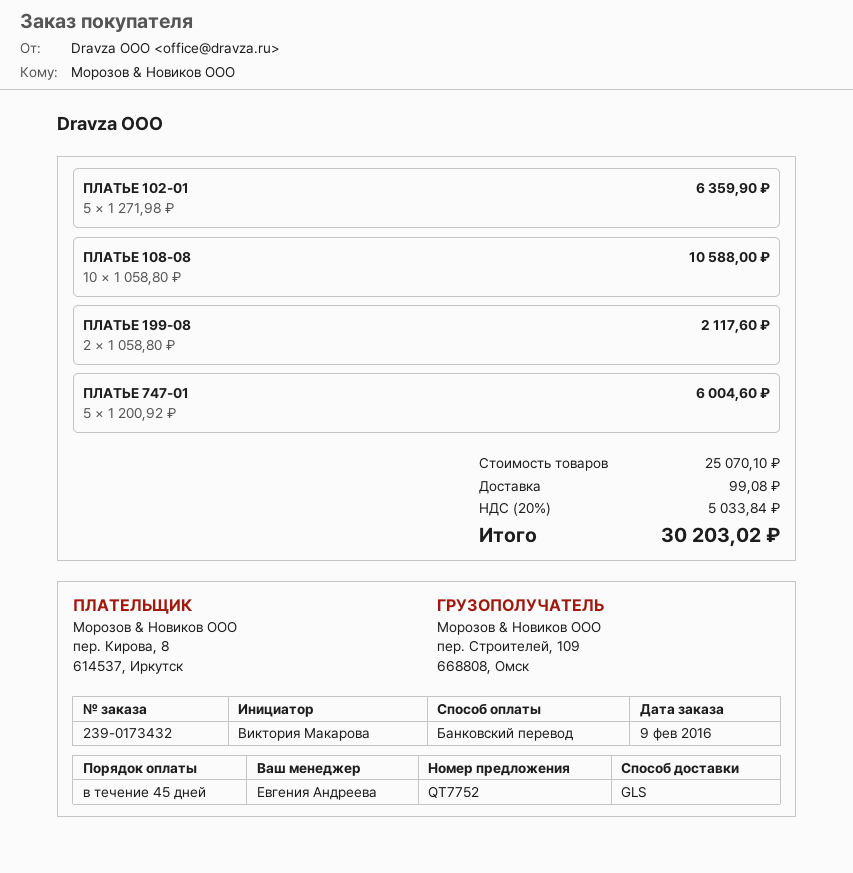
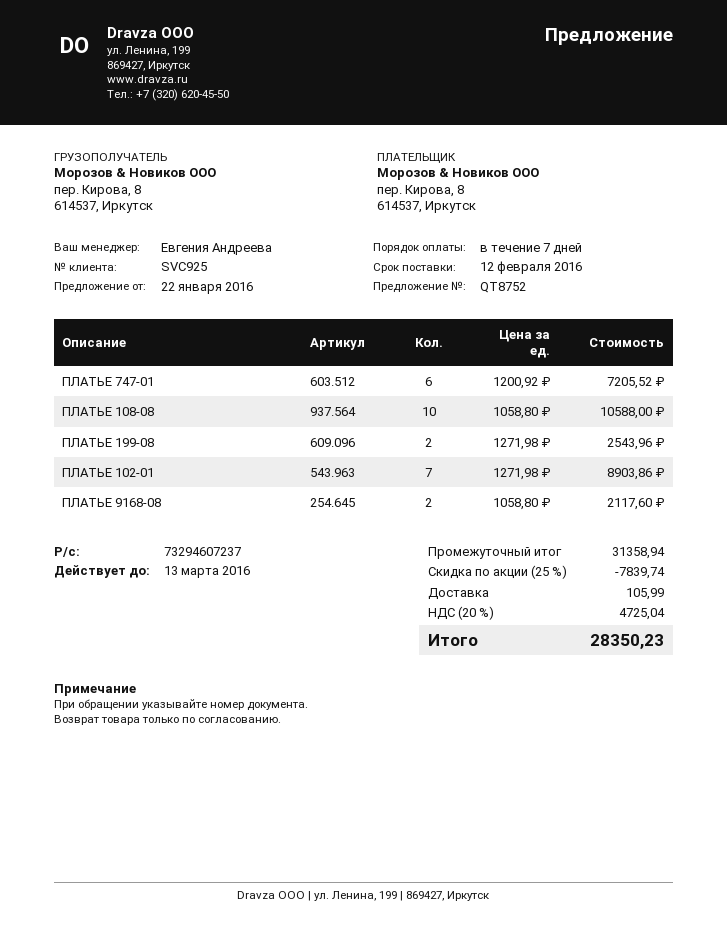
quote number: QT7752 -> QT8752
payment terms: 45 days -> 7 days
ship to: пер. Строителей, 109, 668808, Омск -> пер. Кирова, 8, 614537, Иркутск
ПЛАТЬЕ 102-01: 5 x 1271.98 = 6359.90 -> 7 x 1271.98 = 8903.86
ПЛАТЬЕ 199-08: 2 x 1058.80 = 2117.60 -> 2 x 1271.98 = 2543.96
ПЛАТЬЕ 747-01: 5 x 1200.92 = 6004.60 -> 6 x 1200.92 = 7205.52
ПЛАТЬЕ 9168-08: none -> 2 x 1058.80 = 2117.60
subtotal: 25070.10 -> 31358.94
discount: none -> 25% = 7839.74
shipping: 99.08 -> 105.99
tax: 20% = 5033.84 -> 20% = 4725.04
total: 30203.02 -> 28350.23

